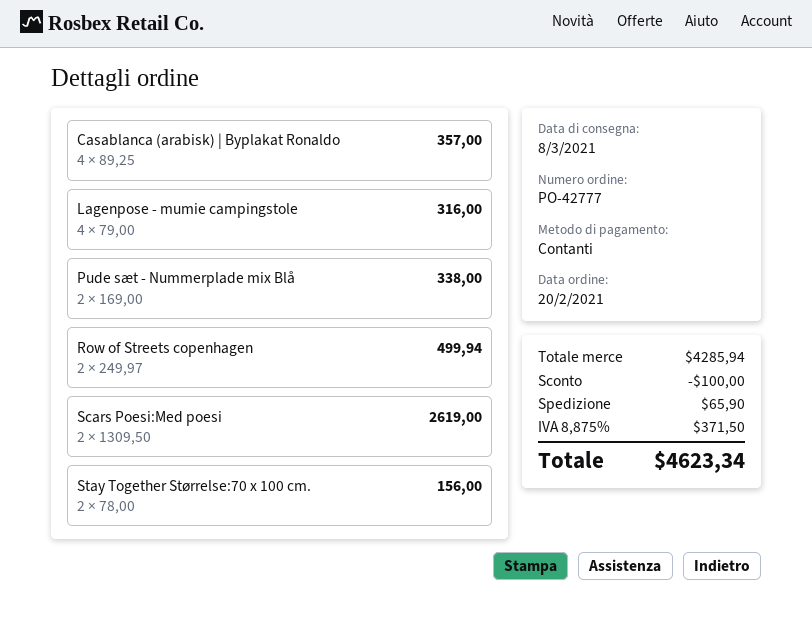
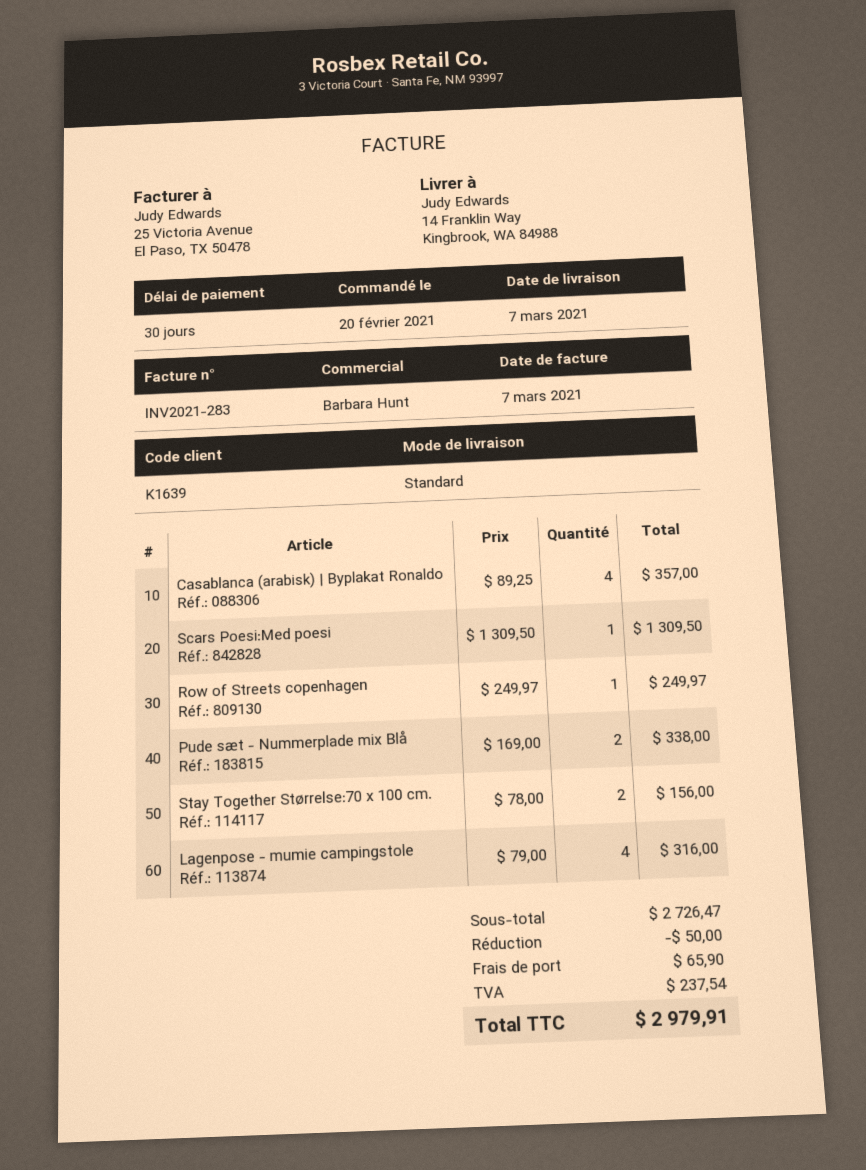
delivery date: 2021-03-08 -> 2021-03-07
Row of Streets copenhagen: 2 x 249.97 = 499.94 -> 1 x 249.97 = 249.97
Scars Poesi:Med poesi: 2 x 1309.50 = 2619.00 -> 1 x 1309.50 = 1309.50
subtotal: 4285.94 -> 2726.47
discount: 100.00 -> 50.00
tax: 371.50 -> 237.54
total: 4623.34 -> 2979.91

